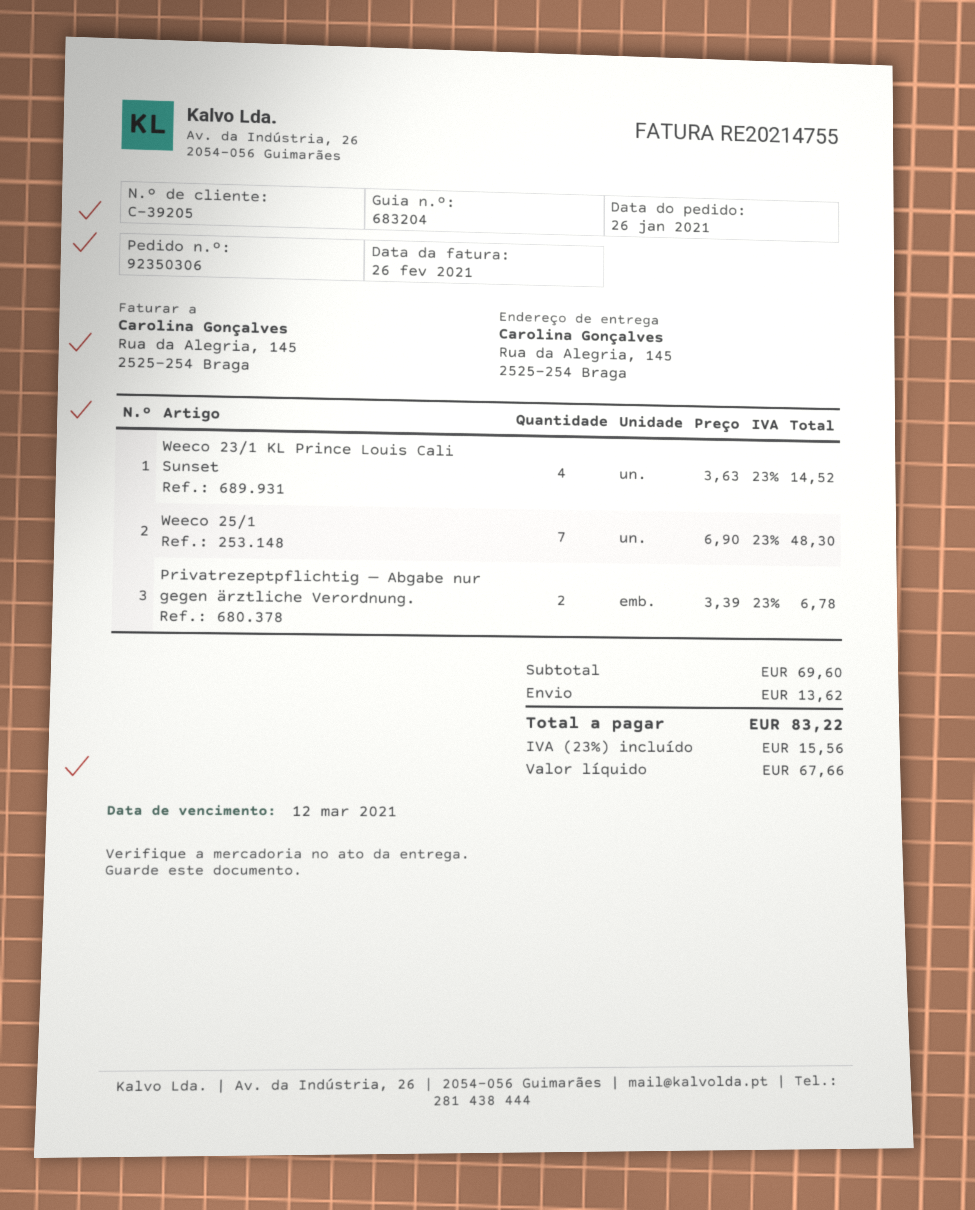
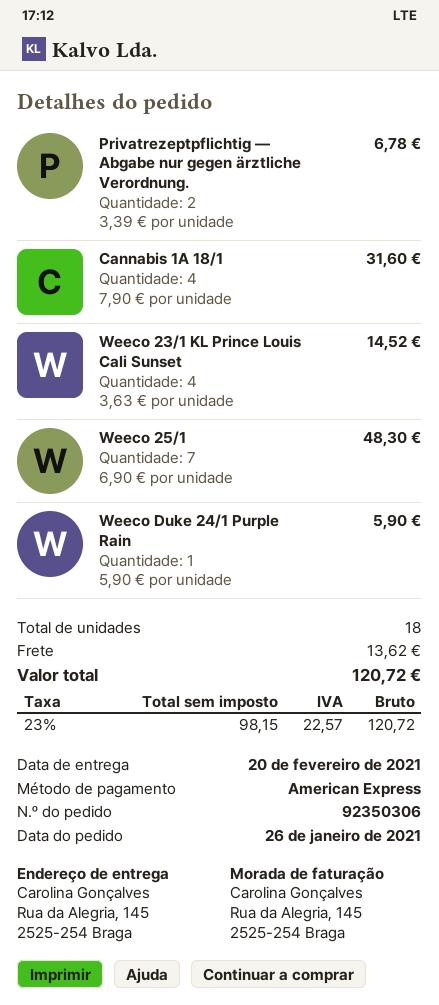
Cannabis 1A 18/1: none -> 4 x 7.90 = 31.60
Weeco Duke 24/1 Purple Rain: none -> 1 x 5.90 = 5.90
net: 67.66 -> 98.15
tax: 23% = 15.56 -> 23% = 22.57
total: 83.22 -> 120.72

